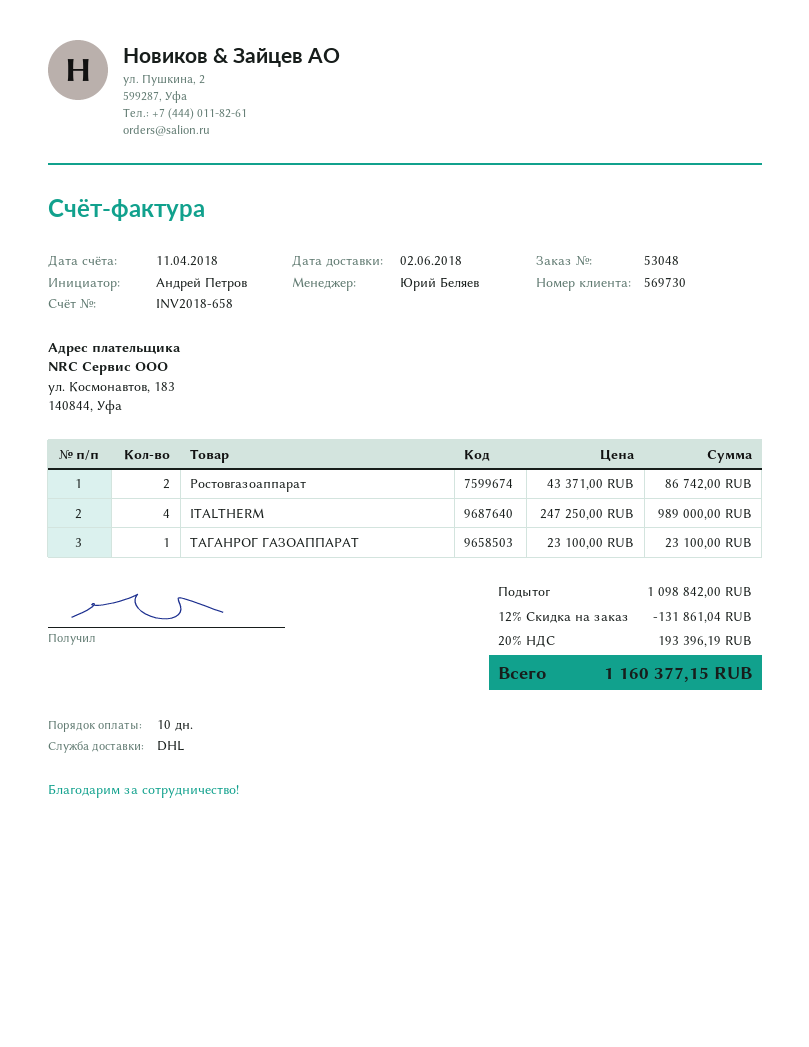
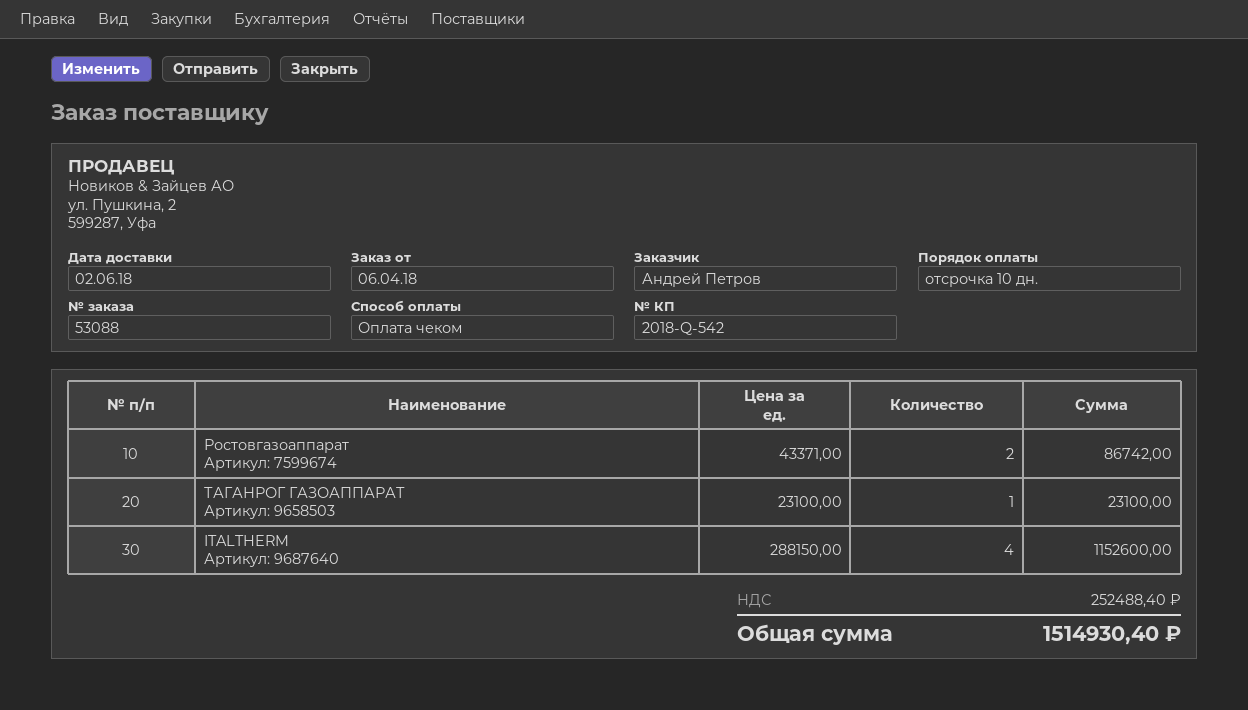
order number: 53048 -> 53088
ITALTHERM: 4 x 247250.00 = 989000.00 -> 4 x 288150.00 = 1152600.00
discount: 12% = 131861.04 -> none
tax: 193396.19 -> 252488.40
total: 1160377.15 -> 1514930.40

